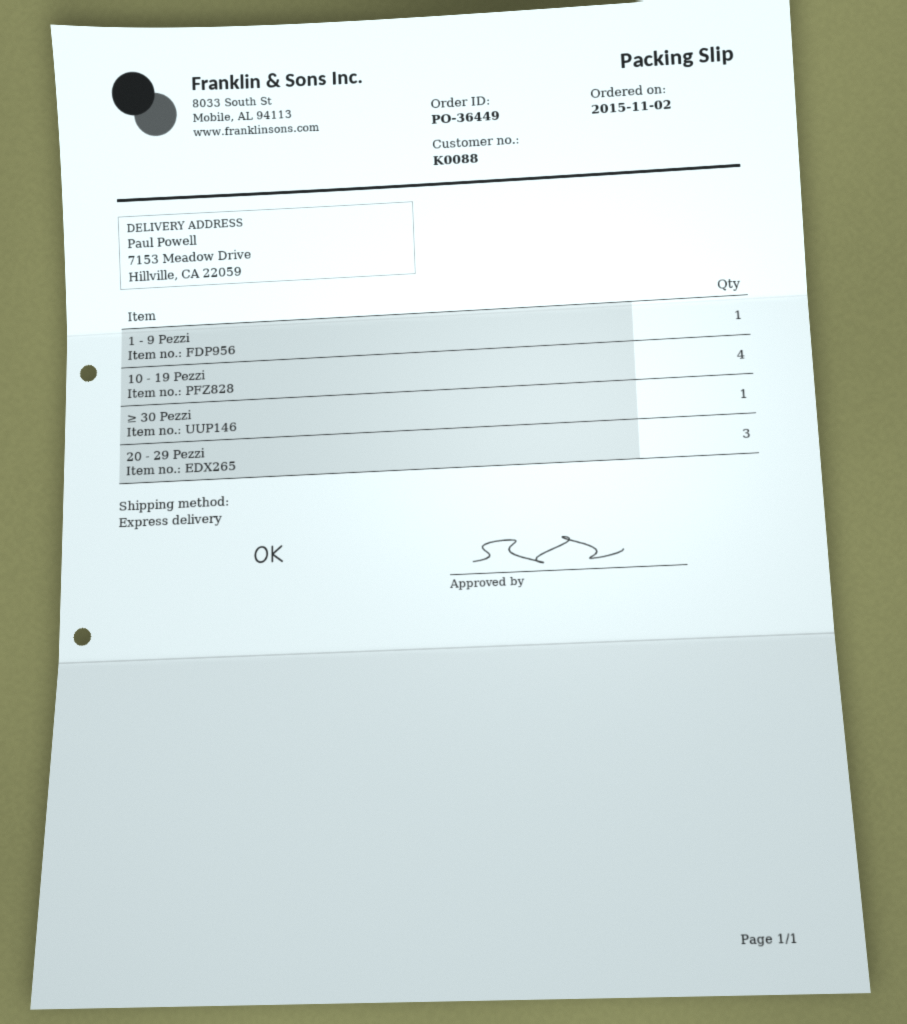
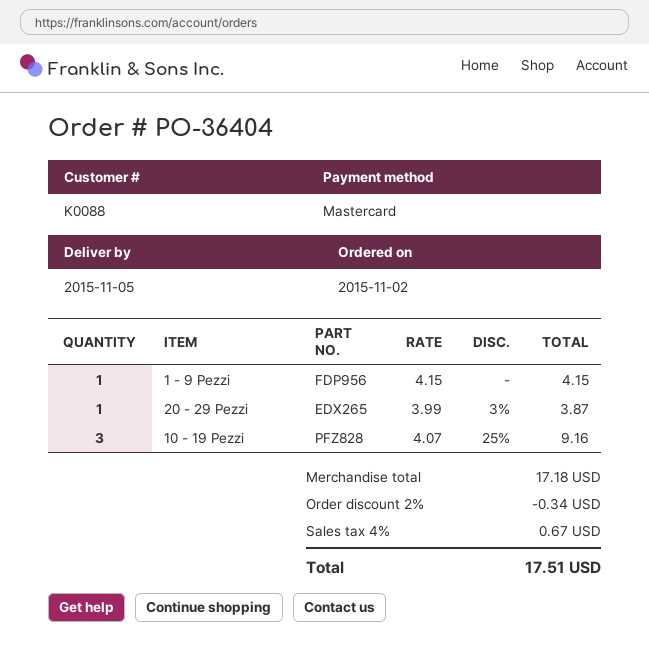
order number: PO-36449 -> PO-36404
10 - 19 Pezzi: 4 -> 3
≥ 30 Pezzi: 1 -> none
20 - 29 Pezzi: 3 -> 1

